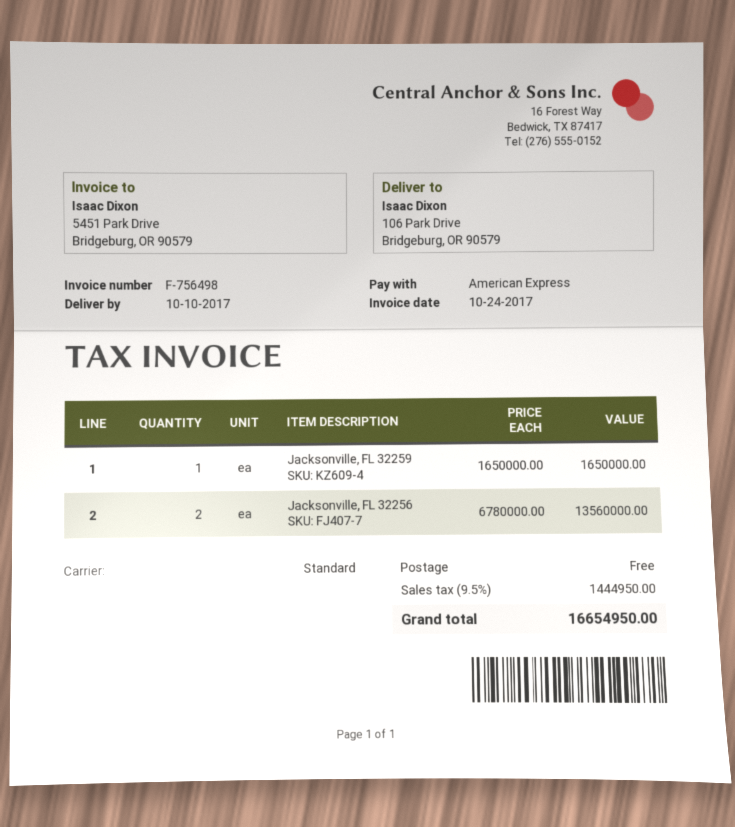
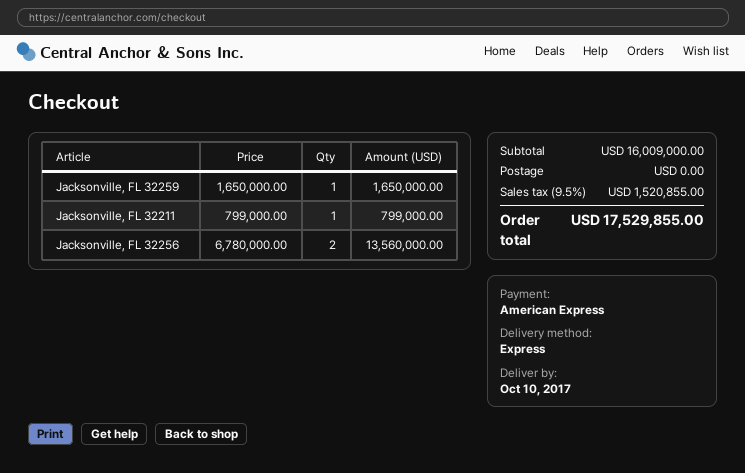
shipping method: standard -> express
Jacksonville, FL 32211: none -> 1 x 799000.00 = 799000.00
tax: 9.5% = 1444950.00 -> 9.5% = 1520855.00
total: 16654950.00 -> 17529855.00

